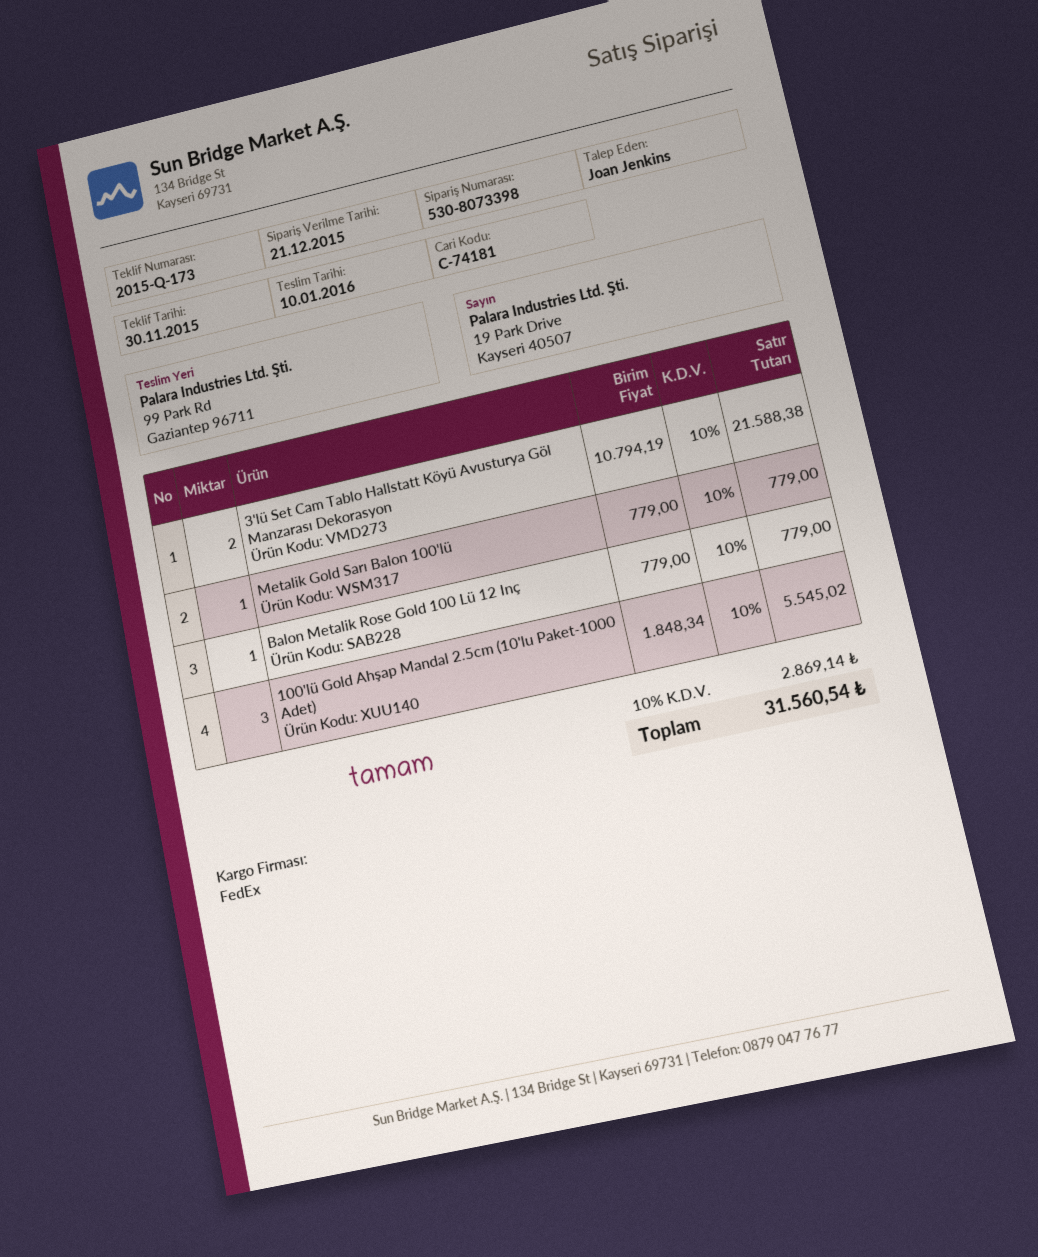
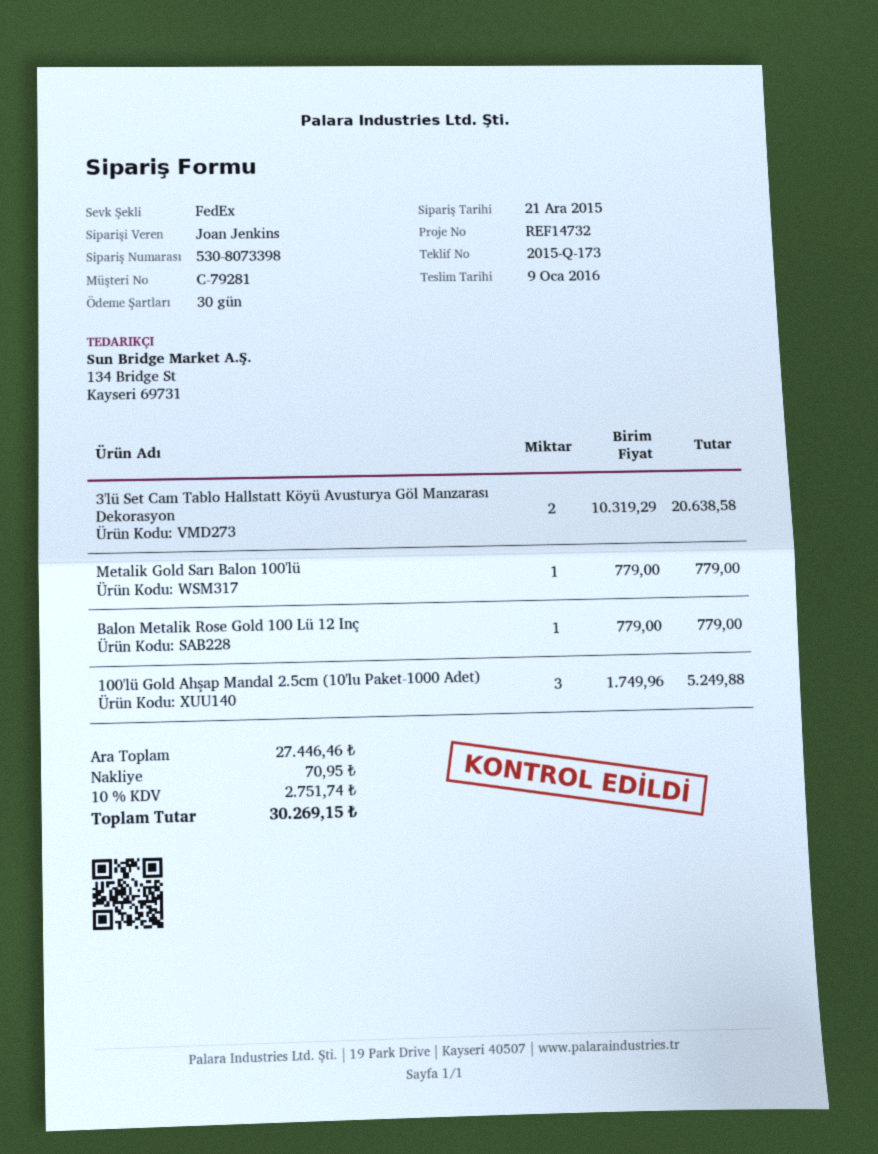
delivery date: 2016-01-10 -> 2016-01-09
customer number: C-74181 -> C-79281
3'lü Set Cam Tablo Hallstatt Köyü Avusturya Göl Manzarası Dekorasyon: 2 x 10794.19 = 21588.38 -> 2 x 10319.29 = 20638.58
100'lü Gold Ahşap Mandal 2.5cm (10'lu Paket-1000 Adet): 3 x 1848.34 = 5545.02 -> 3 x 1749.96 = 5249.88
shipping: none -> 70.95
tax: 10% = 2869.14 -> 10% = 2751.74
total: 31560.54 -> 30269.15

